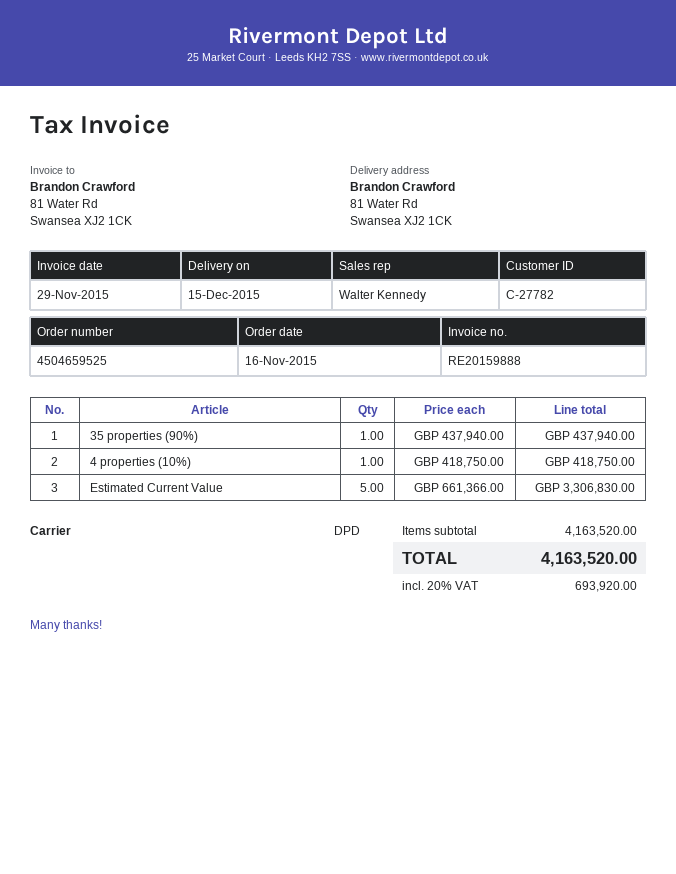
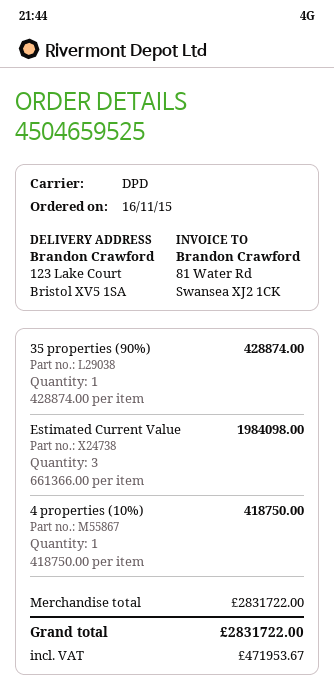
ship to: 81 Water Rd, Swansea XJ2 1CK -> 123 Lake Court, Bristol XV5 1SA
35 properties (90%): 1 x 437940.00 = 437940.00 -> 1 x 428874.00 = 428874.00
Estimated Current Value: 5 x 661366.00 = 3306830.00 -> 3 x 661366.00 = 1984098.00
subtotal: 4163520.00 -> 2831722.00
tax: 693920.00 -> 471953.67
total: 4163520.00 -> 2831722.00

